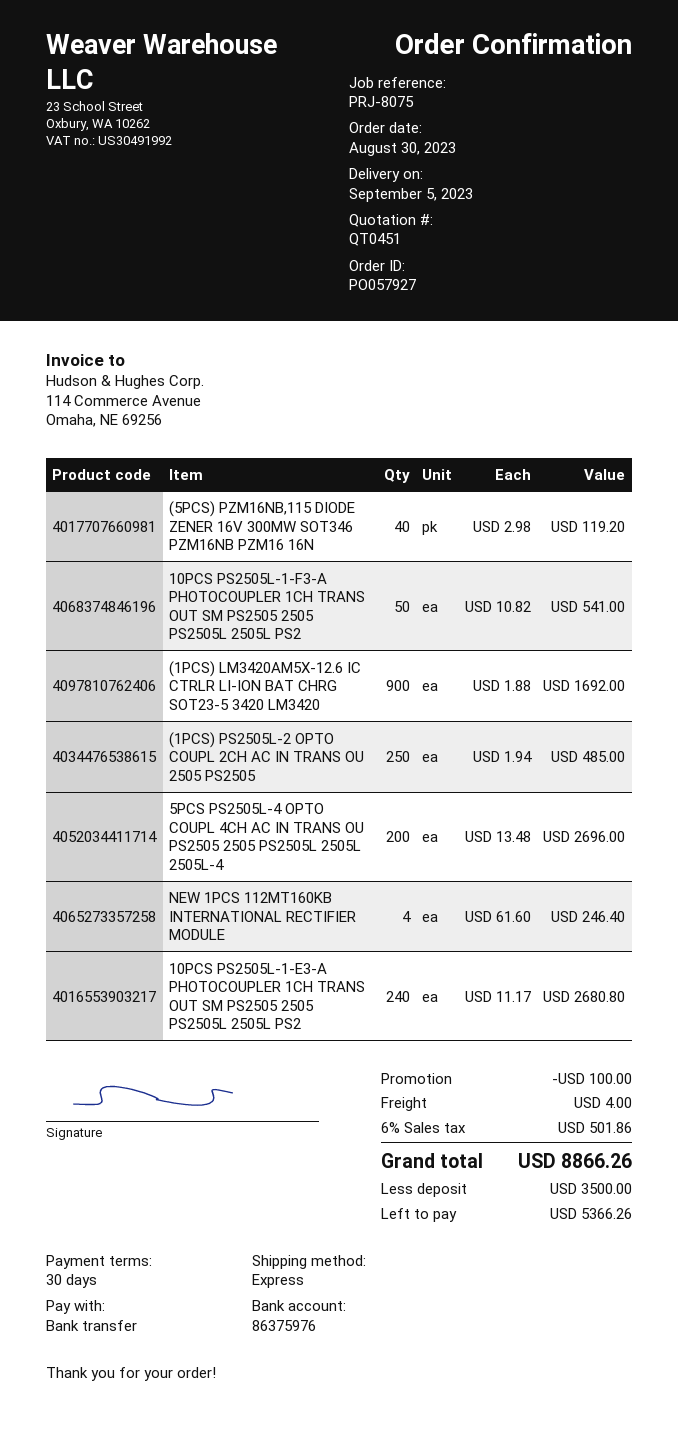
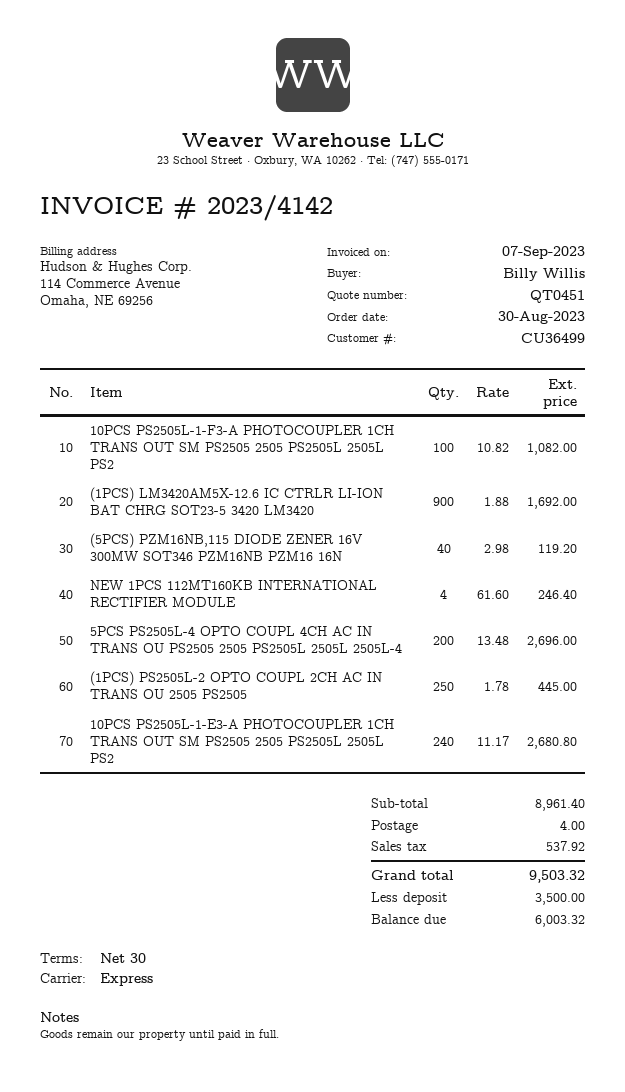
10PCS PS2505L-1-F3-A PHOTOCOUPLER 1CH TRANS OUT SM PS2505 2505 PS2505L 2505L PS2: 50 x 10.82 = 541.00 -> 100 x 10.82 = 1082.00
(1PCS) PS2505L-2 OPTO COUPL 2CH AC IN TRANS OU 2505 PS2505: 250 x 1.94 = 485.00 -> 250 x 1.78 = 445.00
discount: 100.00 -> none
tax: 501.86 -> 537.92
total: 8866.26 -> 9503.32
balance: 5366.26 -> 6003.32

